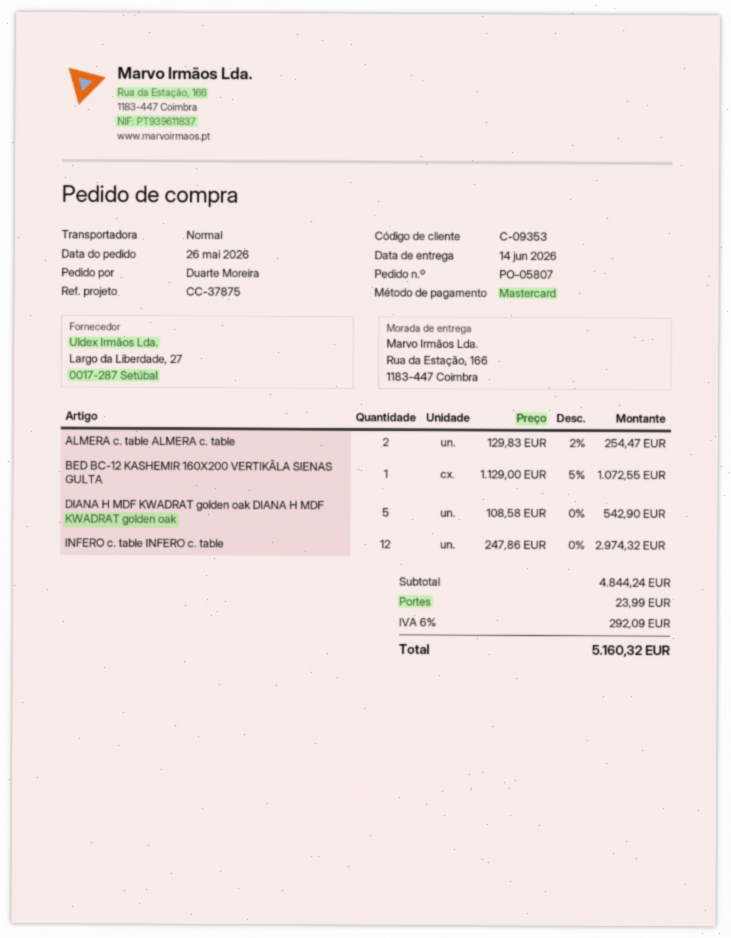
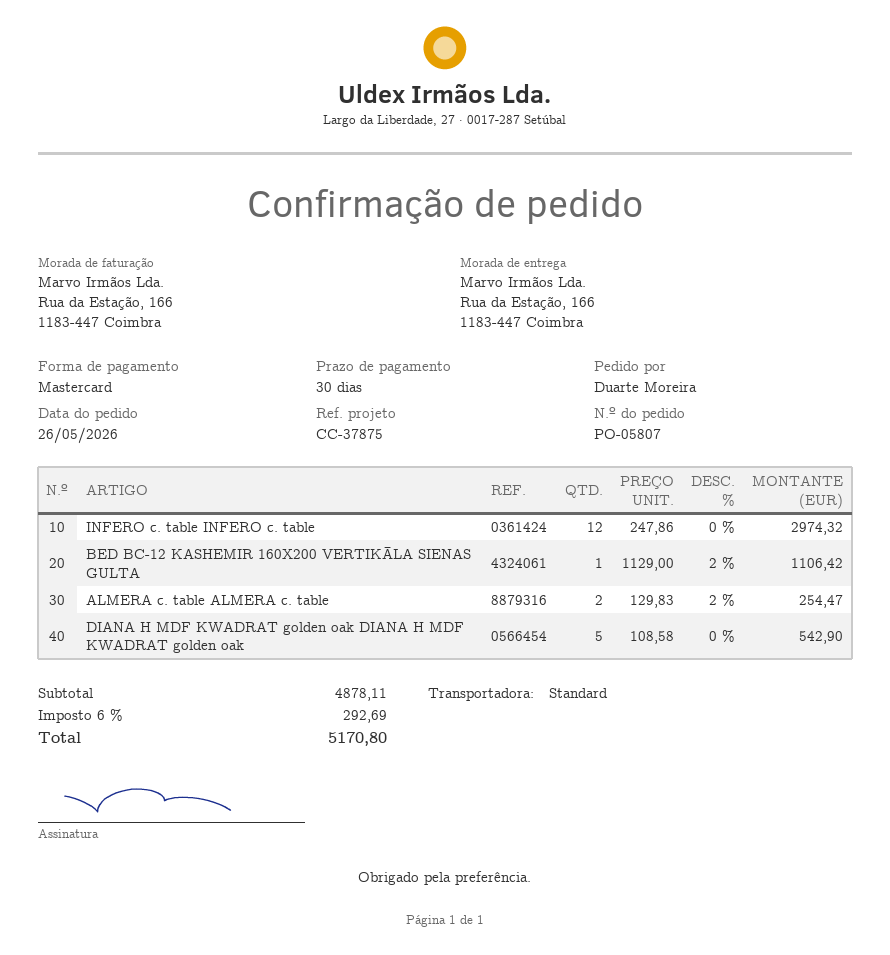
BED BC-12 KASHEMIR 160X200 VERTIKĀLA SIENAS GULTA: 1 x 1129.00 - 5% = 1072.55 -> 1 x 1129.00 - 2% = 1106.42
subtotal: 4844.24 -> 4878.11
shipping: 23.99 -> none
tax: 6% = 292.09 -> 6% = 292.69
total: 5160.32 -> 5170.80

